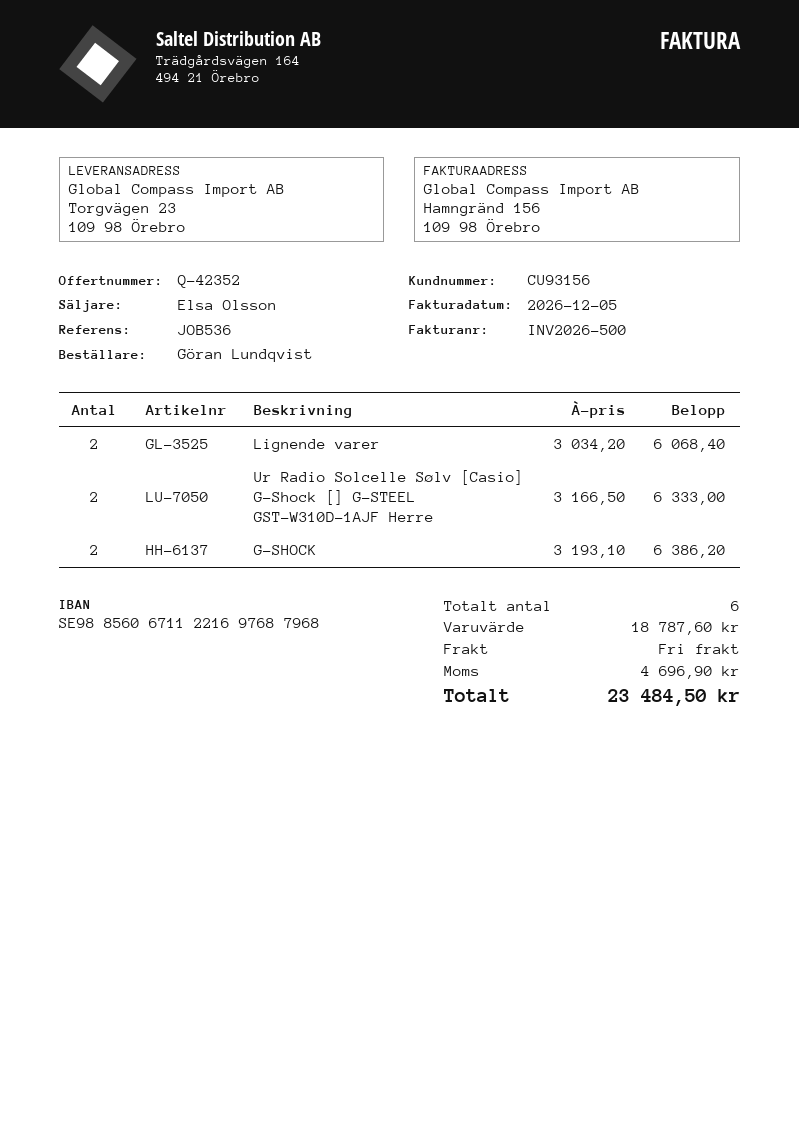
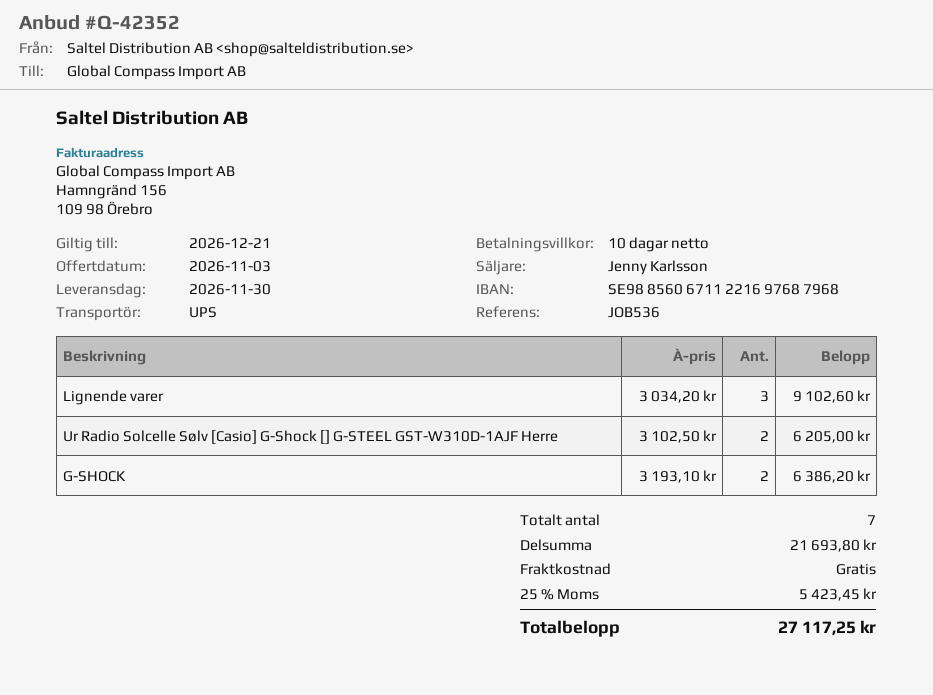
sales rep: Elsa Olsson -> Jenny Karlsson
Lignende varer: 2 x 3034.20 = 6068.40 -> 3 x 3034.20 = 9102.60
Ur Radio Solcelle Sølv [Casio] G-Shock [] G-STEEL GST-W310D-1AJF Herre: 2 x 3166.50 = 6333.00 -> 2 x 3102.50 = 6205.00
total quantity: 6 -> 7
subtotal: 18787.60 -> 21693.80
tax: 4696.90 -> 5423.45
total: 23484.50 -> 27117.25

